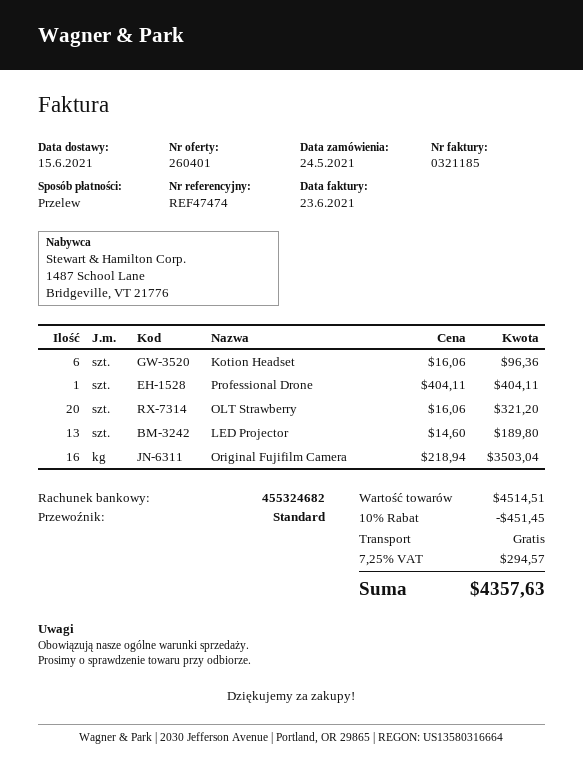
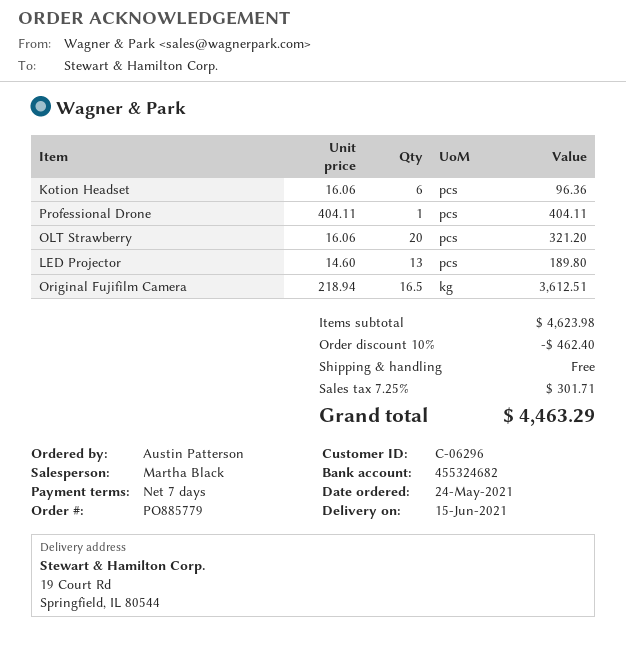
Original Fujifilm Camera: 16 x 218.94 = 3503.04 -> 16.5 x 218.94 = 3612.51
subtotal: 4514.51 -> 4623.98
discount: 10% = 451.45 -> 10% = 462.40
tax: 7.25% = 294.57 -> 7.25% = 301.71
total: 4357.63 -> 4463.29

